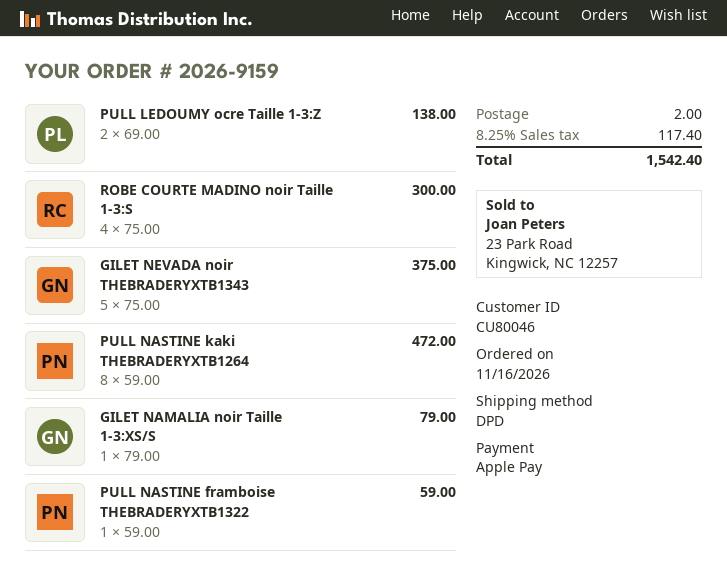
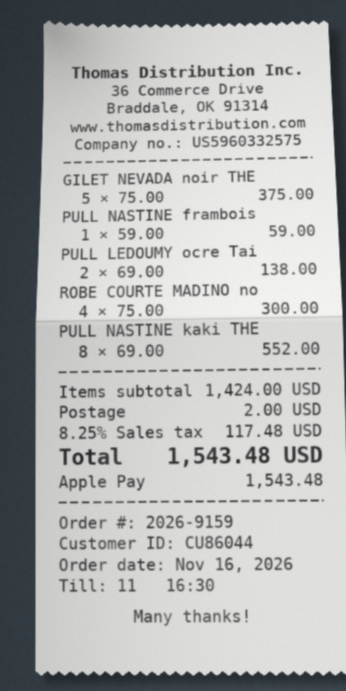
customer number: CU80046 -> CU86044
PULL NASTINE kaki THEBRADERYXTB1264: 8 x 59.00 = 472.00 -> 8 x 69.00 = 552.00
GILET NAMALIA noir Taille 1-3:XS/S: 1 x 79.00 = 79.00 -> none
tax: 8.25% = 117.40 -> 8.25% = 117.48
total: 1542.40 -> 1543.48

